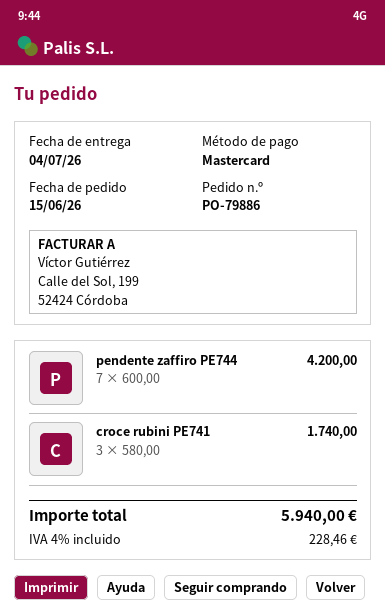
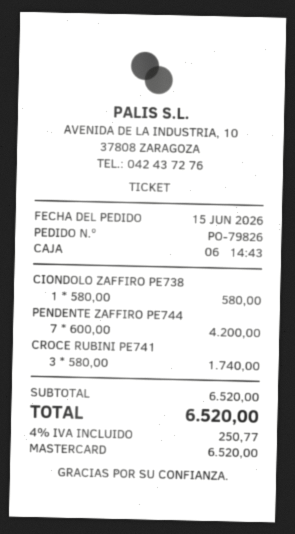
order number: PO-79886 -> PO-79826
CIONDOLO ZAFFIRO PE738: none -> 1 x 580.00 = 580.00
tax: 4% = 228.46 -> 4% = 250.77
total: 5940.00 -> 6520.00

